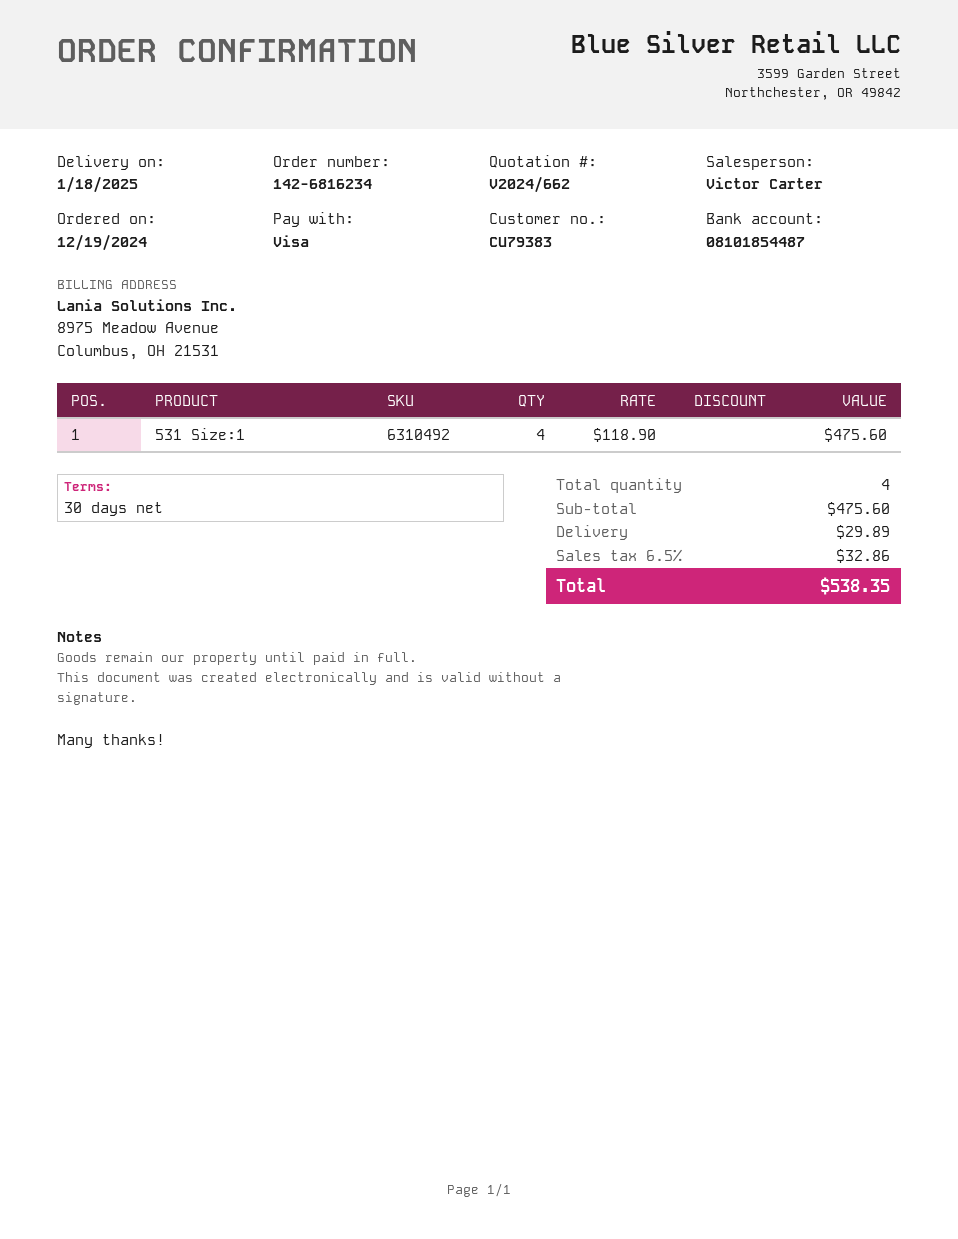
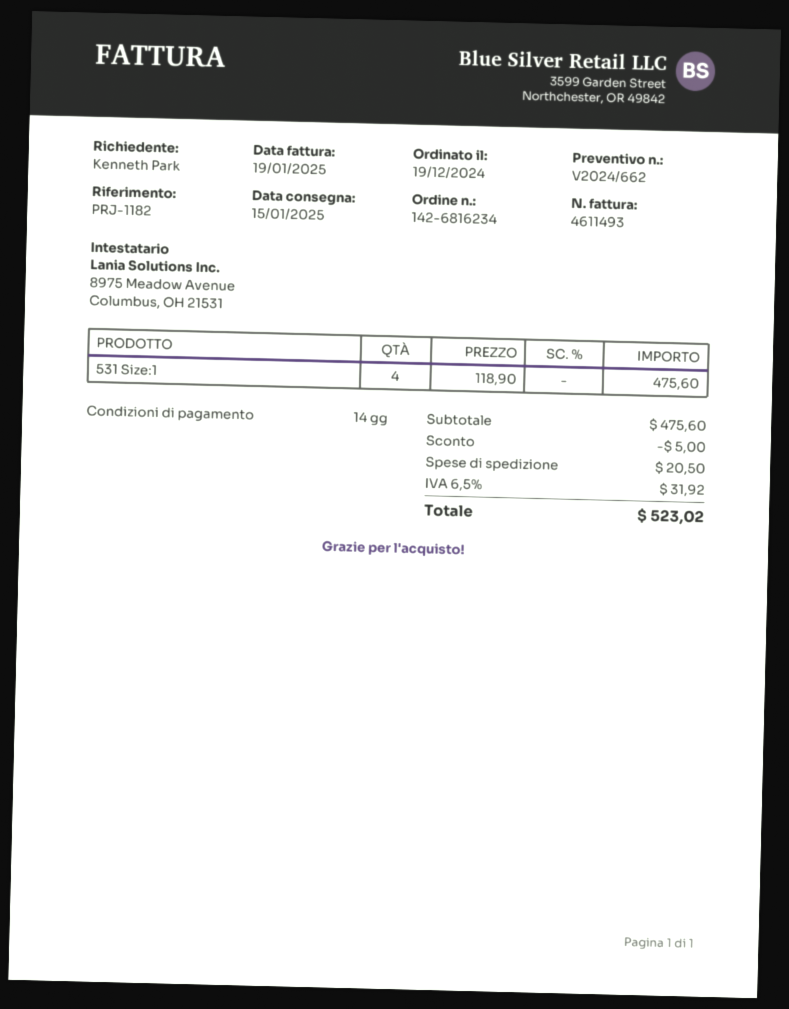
delivery date: 2025-01-18 -> 2025-01-15
payment terms: 30 days -> 14 days
discount: none -> 5.00
shipping: 29.89 -> 20.50
tax: 6.5% = 32.86 -> 6.5% = 31.92
total: 538.35 -> 523.02

